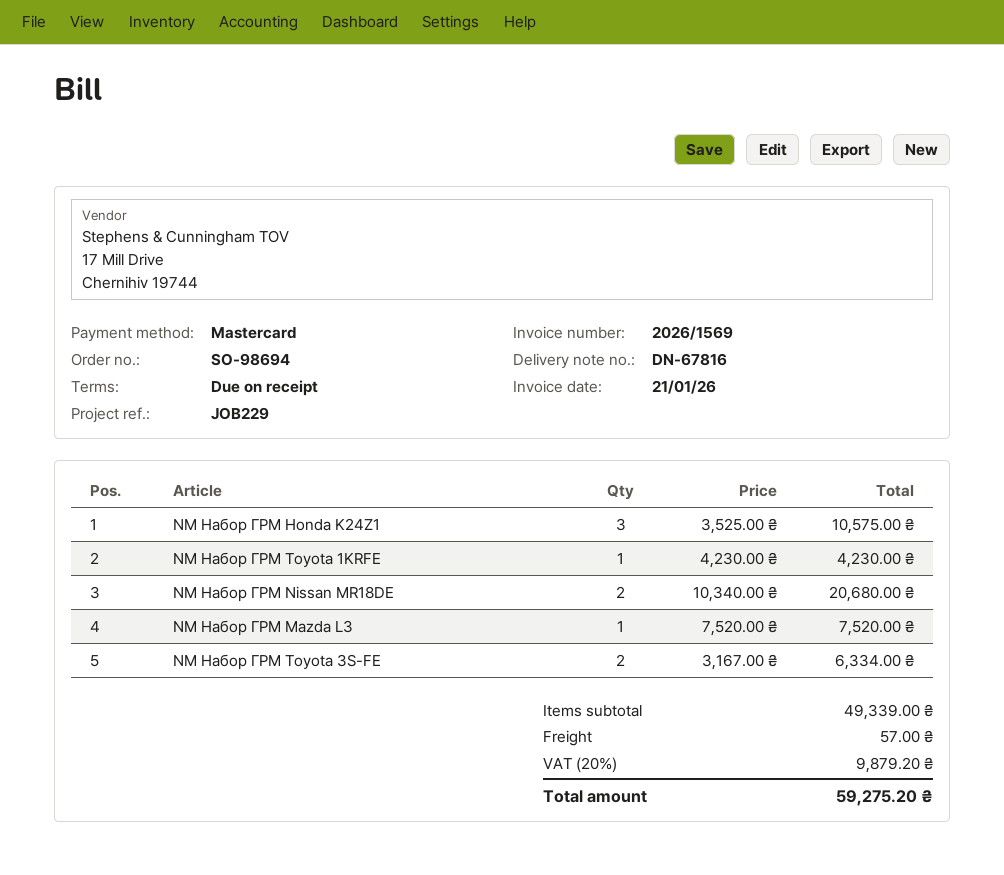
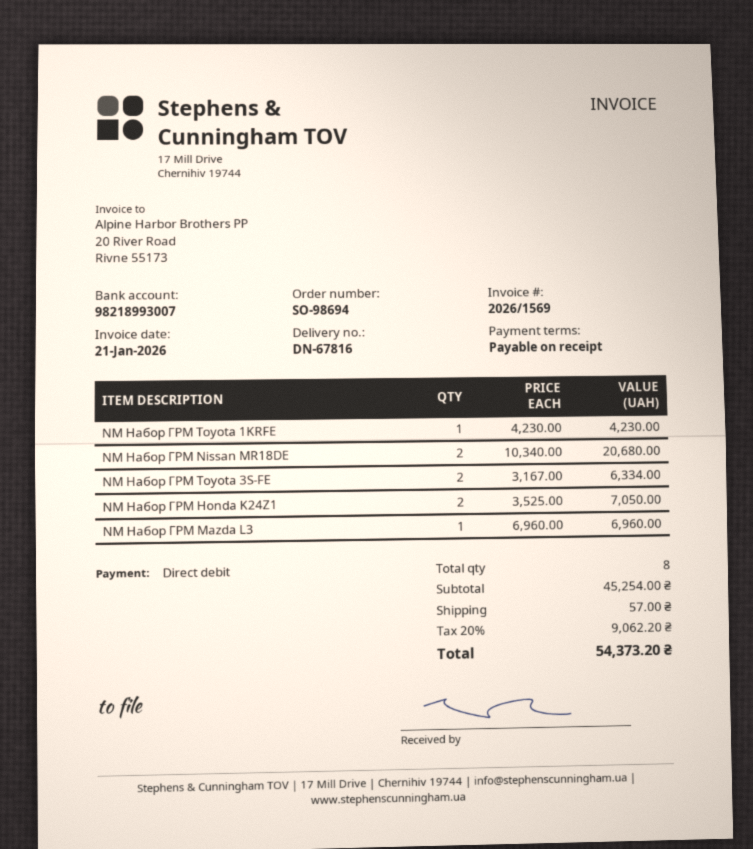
payment method: Mastercard -> direct debit
NM Набор ГРМ Honda K24Z1: 3 x 3525.00 = 10575.00 -> 2 x 3525.00 = 7050.00
NM Набор ГРМ Mazda L3: 1 x 7520.00 = 7520.00 -> 1 x 6960.00 = 6960.00
subtotal: 49339.00 -> 45254.00
tax: 20% = 9879.20 -> 20% = 9062.20
total: 59275.20 -> 54373.20

